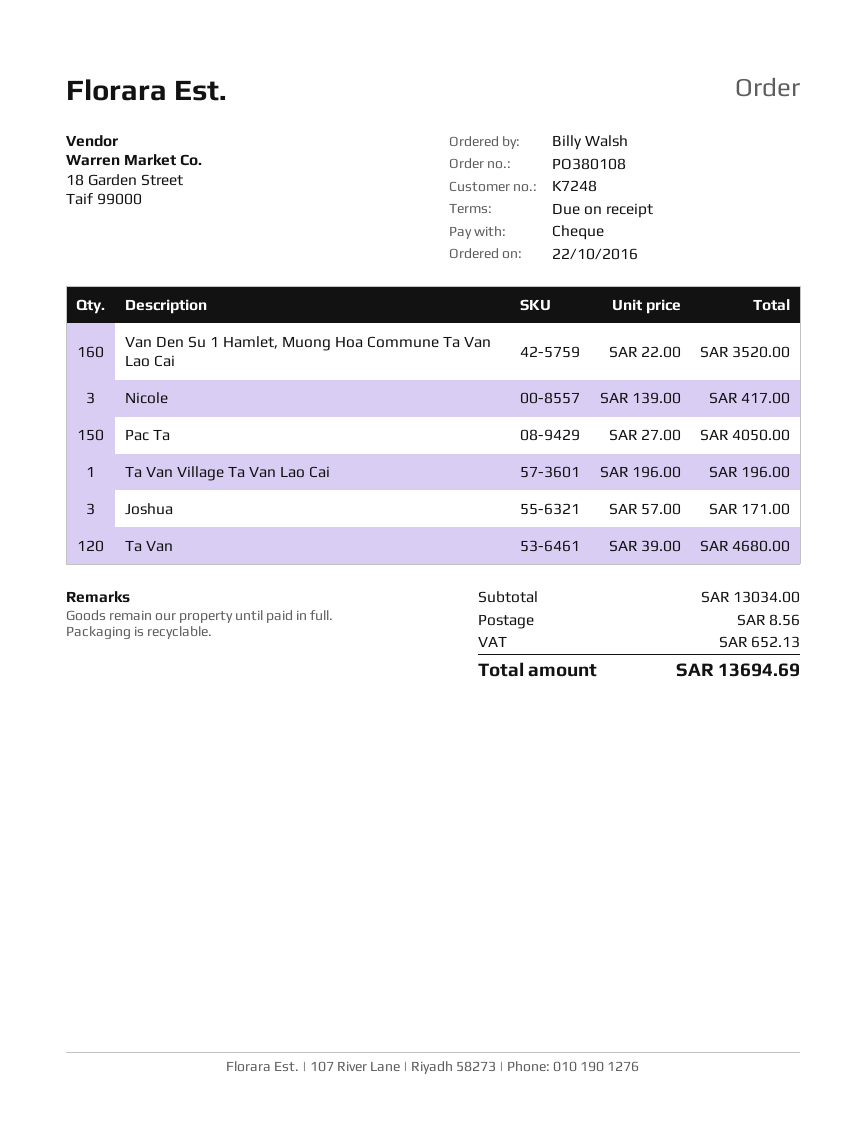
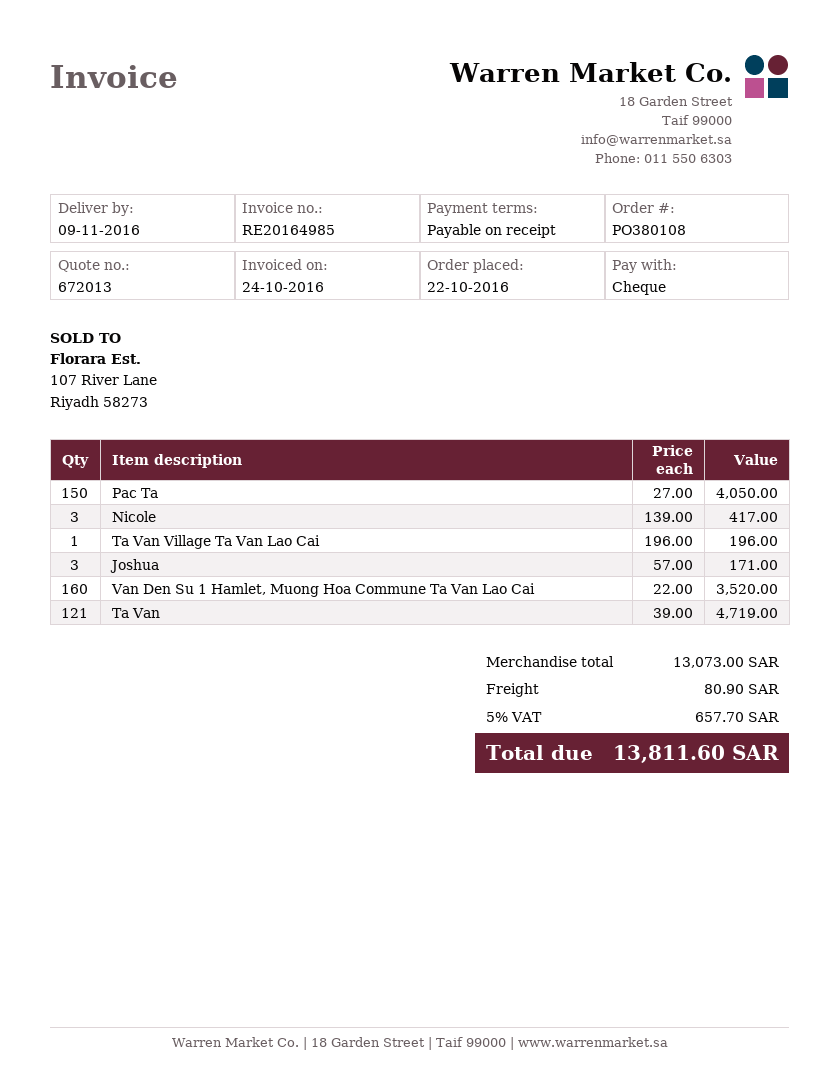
Ta Van: 120 x 39.00 = 4680.00 -> 121 x 39.00 = 4719.00
subtotal: 13034.00 -> 13073.00
shipping: 8.56 -> 80.90
tax: 652.13 -> 657.70
total: 13694.69 -> 13811.60

